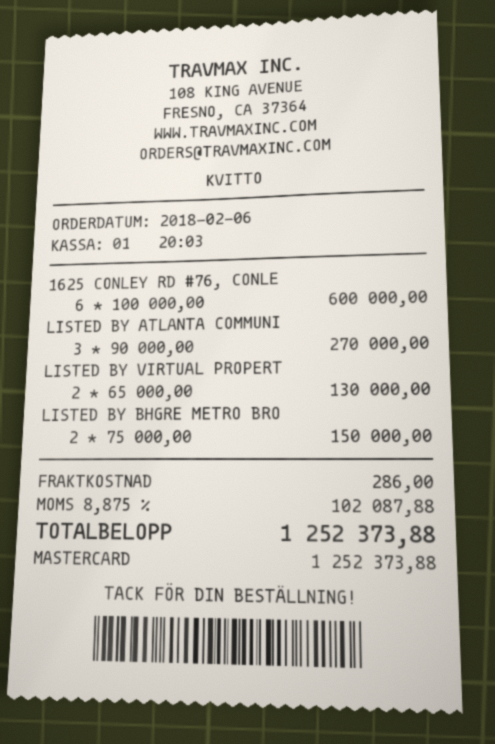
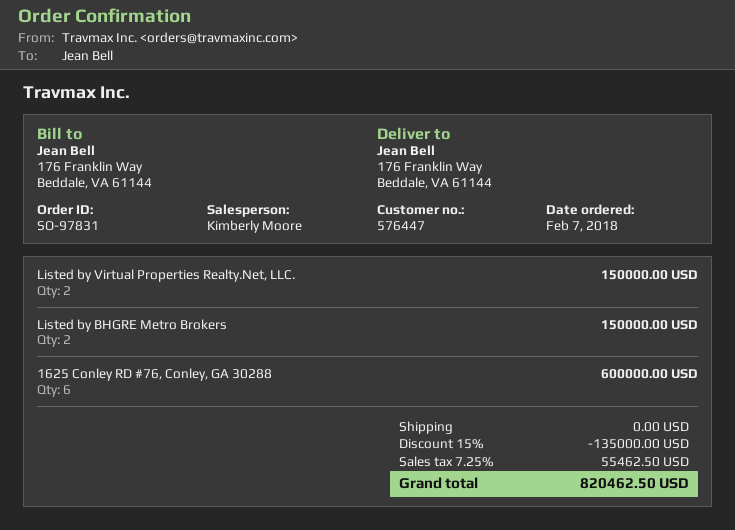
order date: 2018-02-06 -> 2018-02-07
LISTED BY ATLANTA COMMUNI: 3 for 270000.00 -> none
LISTED BY VIRTUAL PROPERT: 2 for 130000.00 -> 2 for 150000.00
discount: none -> 15% = 135000.00
shipping: 286.00 -> 0.00
tax: 8.875% = 102087.88 -> 7.25% = 55462.50
total: 1252373.88 -> 820462.50

